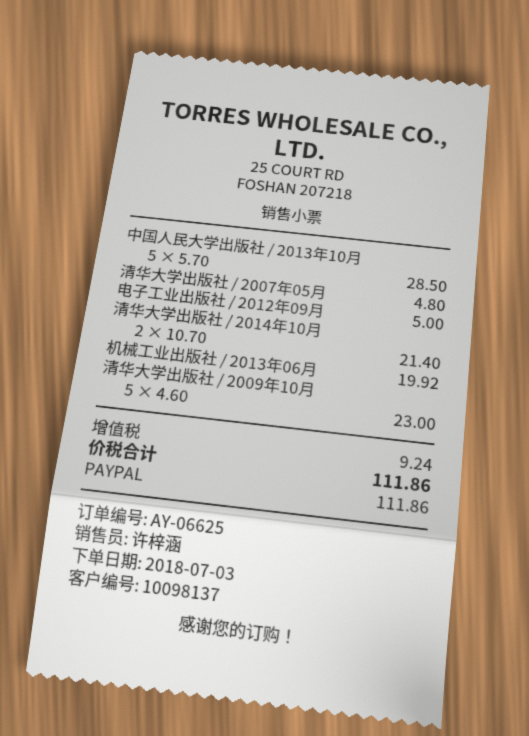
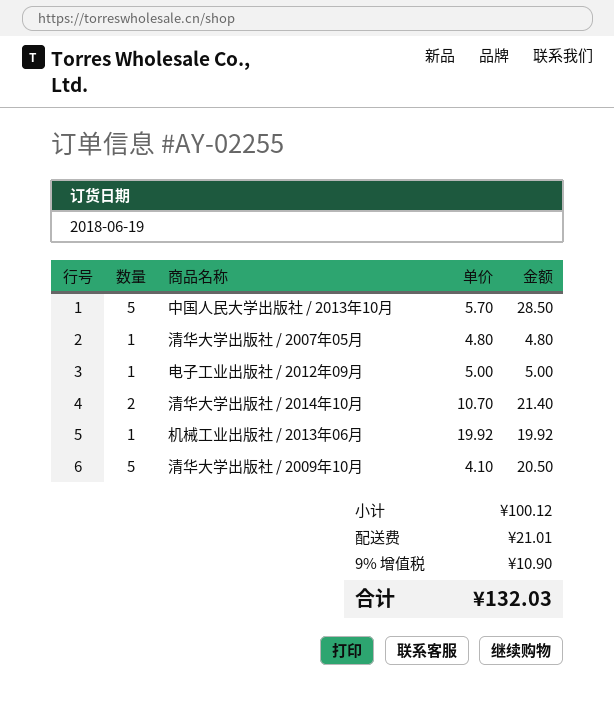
order number: AY-06625 -> AY-02255
order date: 2018-07-03 -> 2018-06-19
清华大学出版社 / 2009年10月: 5 x 4.60 = 23.00 -> 5 x 4.10 = 20.50
shipping: none -> 21.01
tax: 9.24 -> 10.90
total: 111.86 -> 132.03

